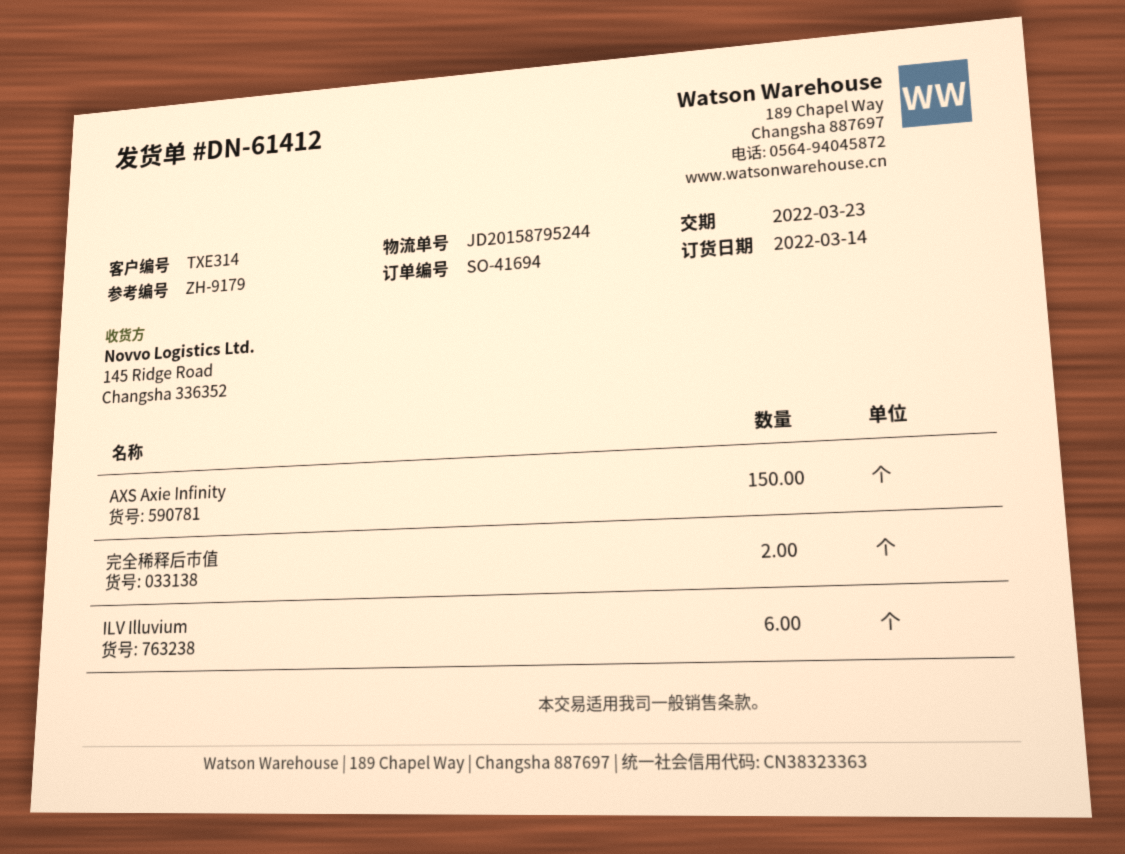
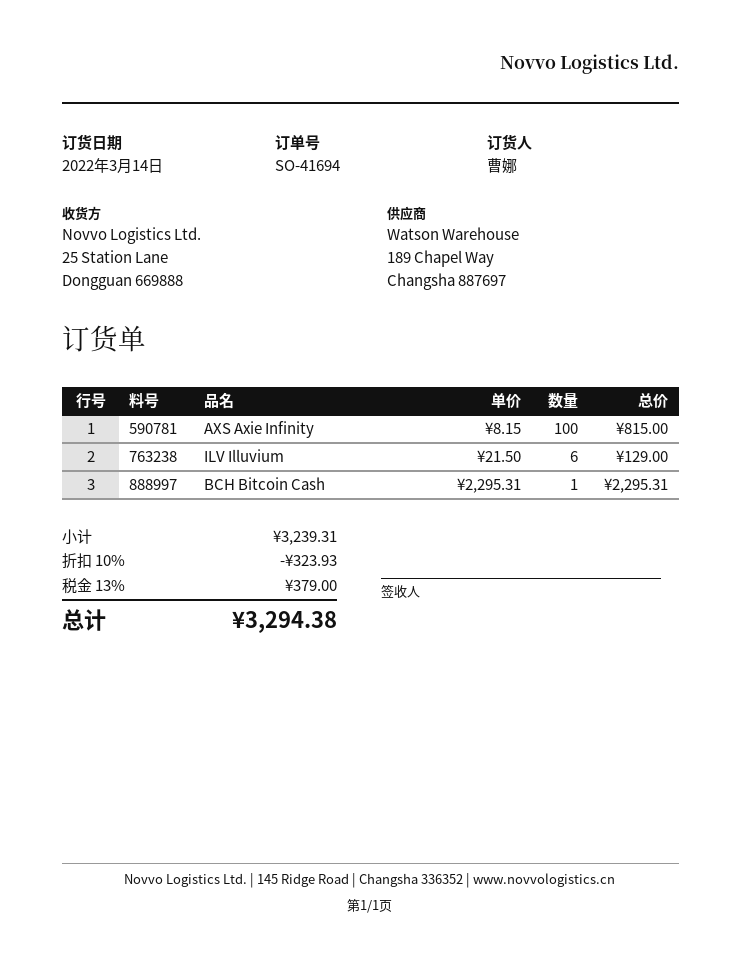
ship to: 145 Ridge Road, Changsha 336352 -> 25 Station Lane, Dongguan 669888
AXS Axie Infinity: 150 -> 100
完全稀释后市值: 2 -> none
BCH Bitcoin Cash: none -> 1

